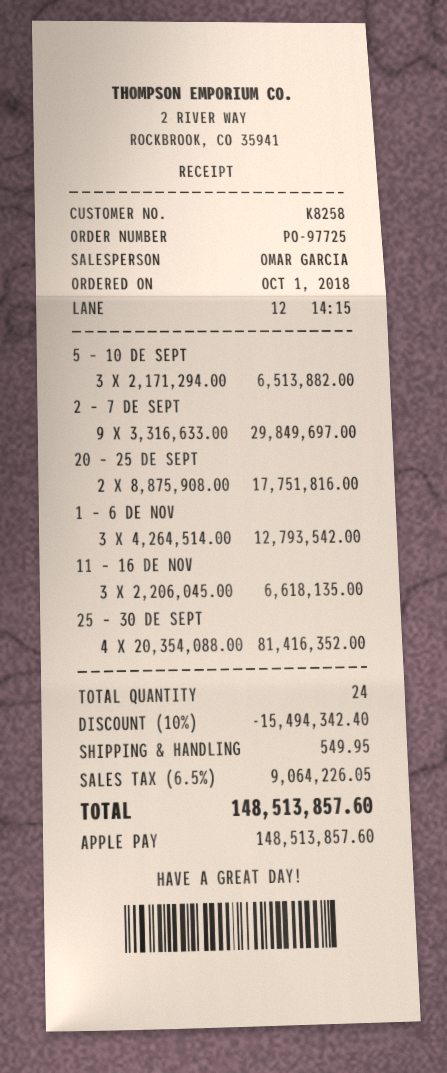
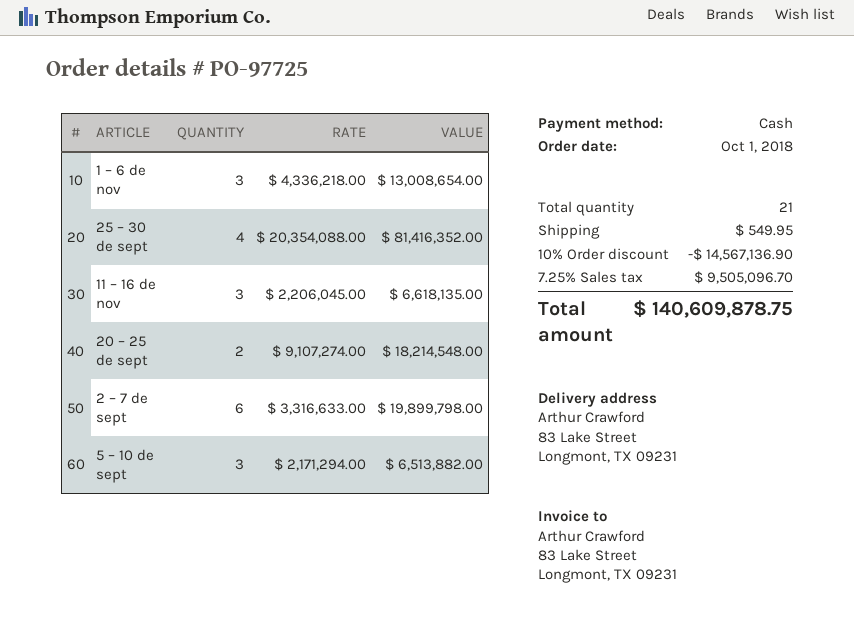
payment method: Apple Pay -> cash
2 – 7 DE SEPT: 9 x 3316633.00 = 29849697.00 -> 6 x 3316633.00 = 19899798.00
20 – 25 DE SEPT: 2 x 8875908.00 = 17751816.00 -> 2 x 9107274.00 = 18214548.00
1 – 6 DE NOV: 3 x 4264514.00 = 12793542.00 -> 3 x 4336218.00 = 13008654.00
total quantity: 24 -> 21
discount: 10% = 15494342.40 -> 10% = 14567136.90
tax: 6.5% = 9064226.05 -> 7.25% = 9505096.70
total: 148513857.60 -> 140609878.75

